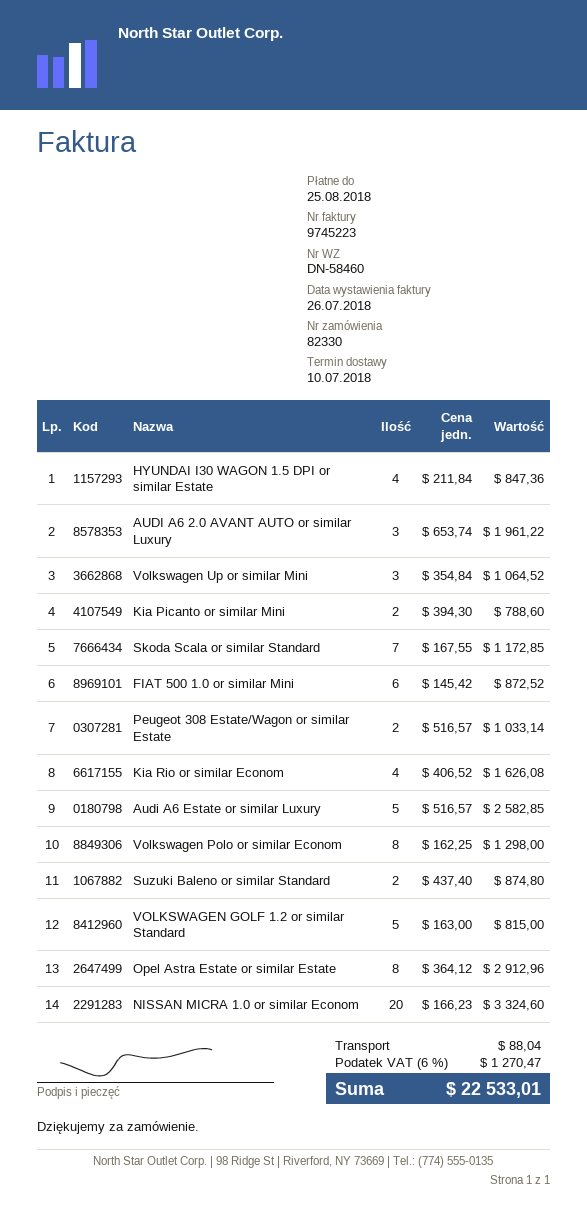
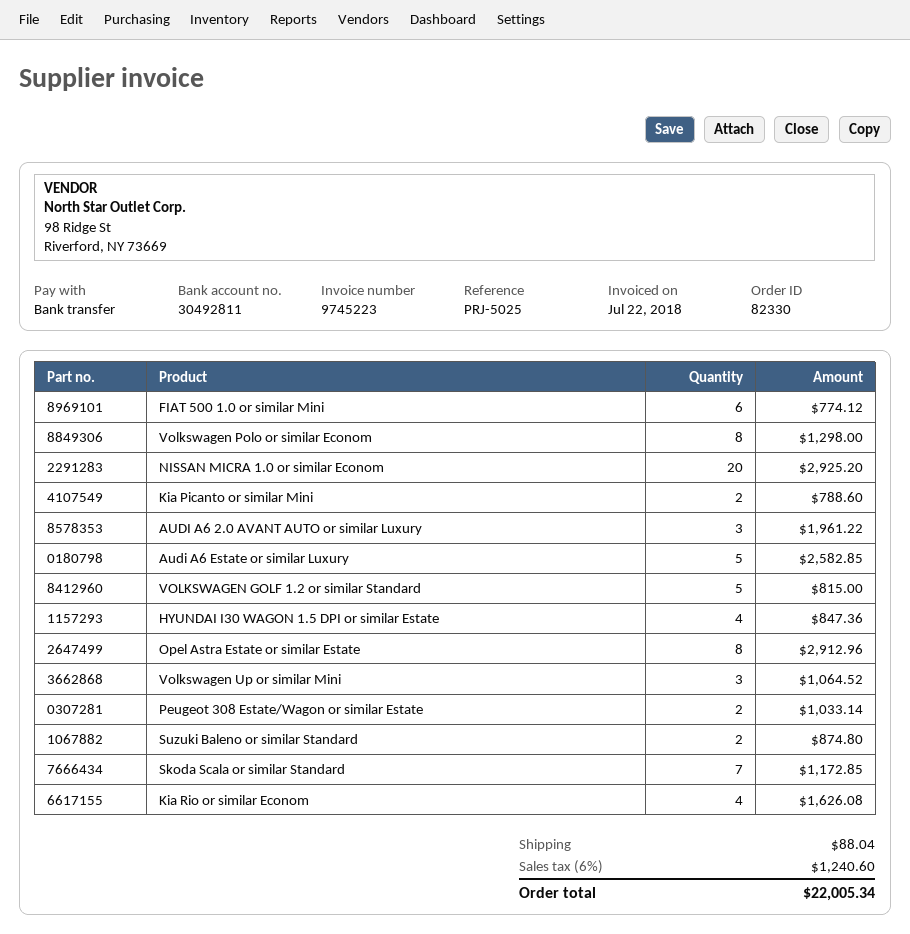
invoice date: 2018-07-26 -> 2018-07-22
FIAT 500 1.0 or similar Mini: 6 for 872.52 -> 6 for 774.12
NISSAN MICRA 1.0 or similar Econom: 20 for 3324.60 -> 20 for 2925.20
tax: 6% = 1270.47 -> 6% = 1240.60
total: 22533.01 -> 22005.34

